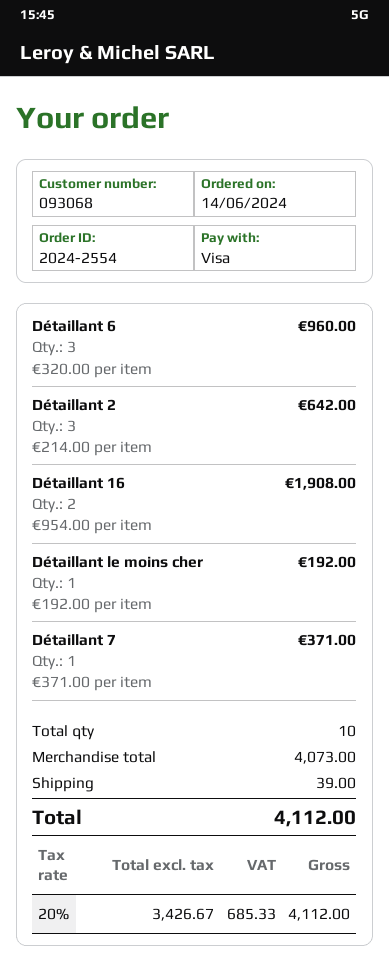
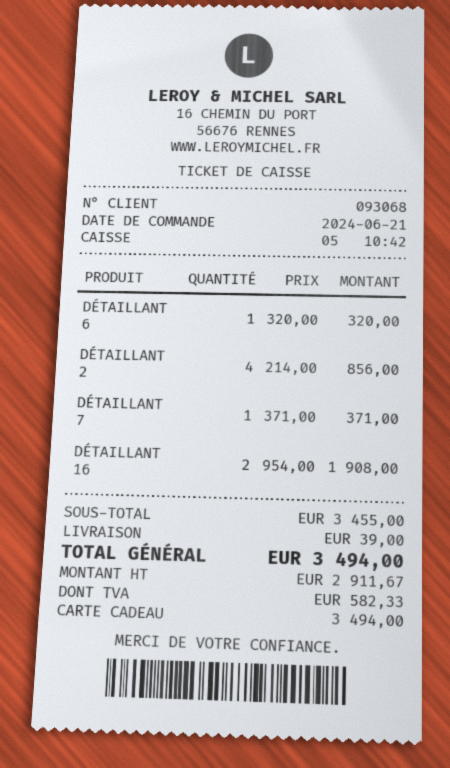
order date: 2024-06-14 -> 2024-06-21
payment method: Visa -> gift card
Détaillant 6: 3 x 320.00 = 960.00 -> 1 x 320.00 = 320.00
Détaillant 2: 3 x 214.00 = 642.00 -> 4 x 214.00 = 856.00
Détaillant le moins cher: 1 x 192.00 = 192.00 -> none
subtotal: 4073.00 -> 3455.00
net: 3426.67 -> 2911.67
tax: 685.33 -> 582.33
total: 4112.00 -> 3494.00

